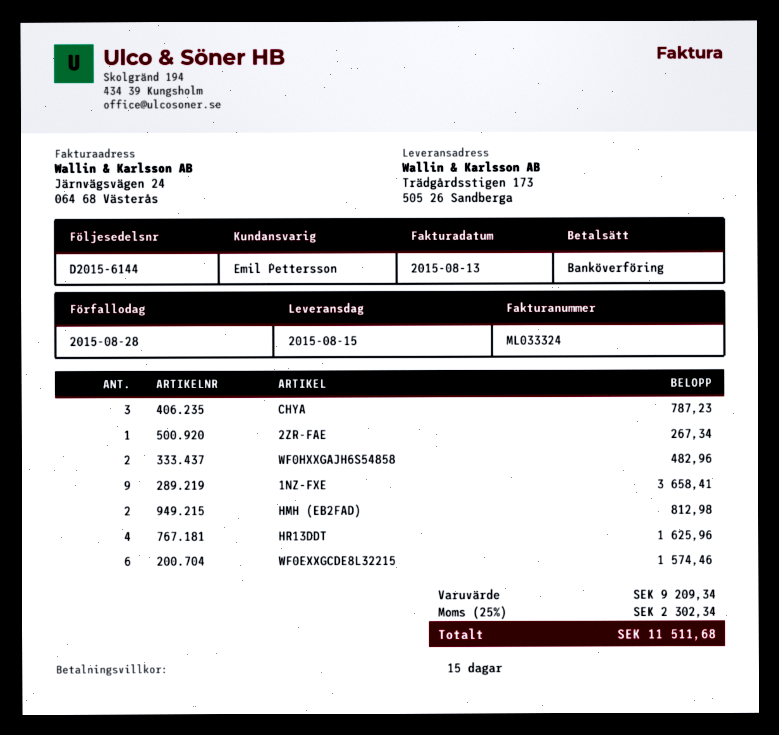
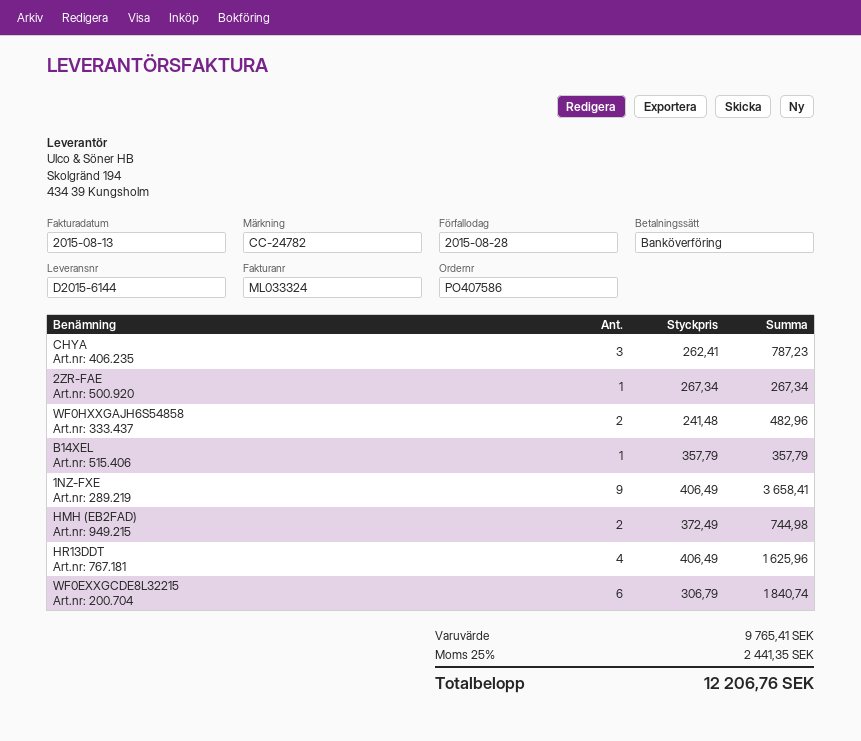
HMH (EB2FAD): 2 for 812.98 -> 2 for 744.98
WF0EXXGCDE8L32215: 6 for 1574.46 -> 6 for 1840.74
B14XEL: none -> 1 for 357.79
subtotal: 9209.34 -> 9765.41
tax: 25% = 2302.34 -> 25% = 2441.35
total: 11511.68 -> 12206.76

